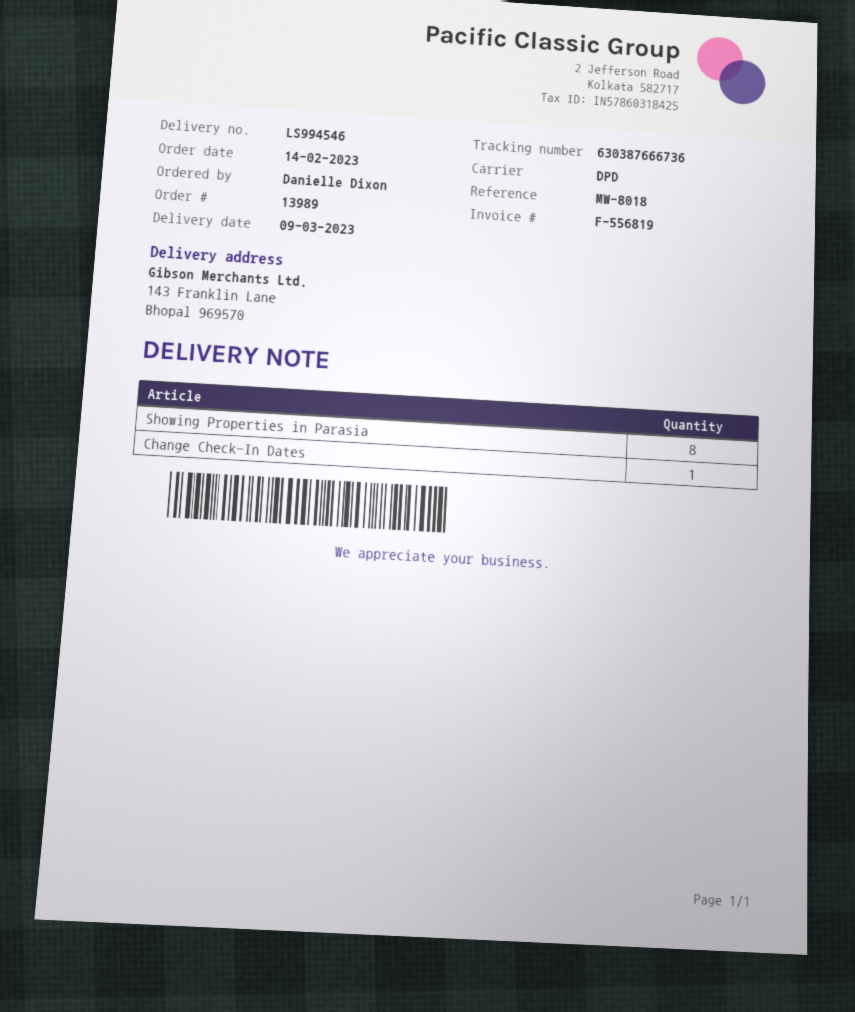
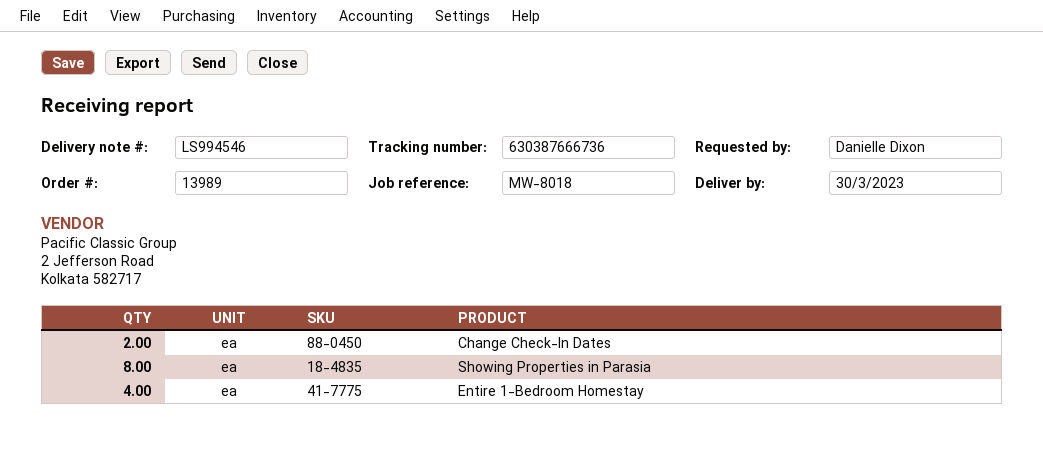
delivery date: 2023-03-09 -> 2023-03-30
Change Check-In Dates: 1 -> 2
Entire 1-Bedroom Homestay: none -> 4

